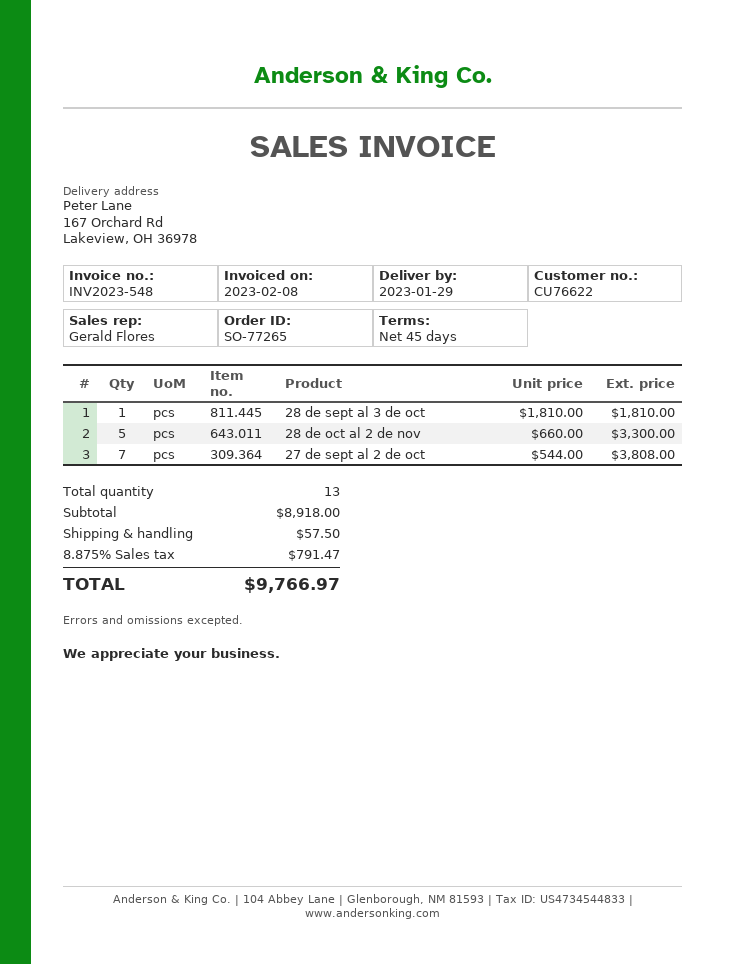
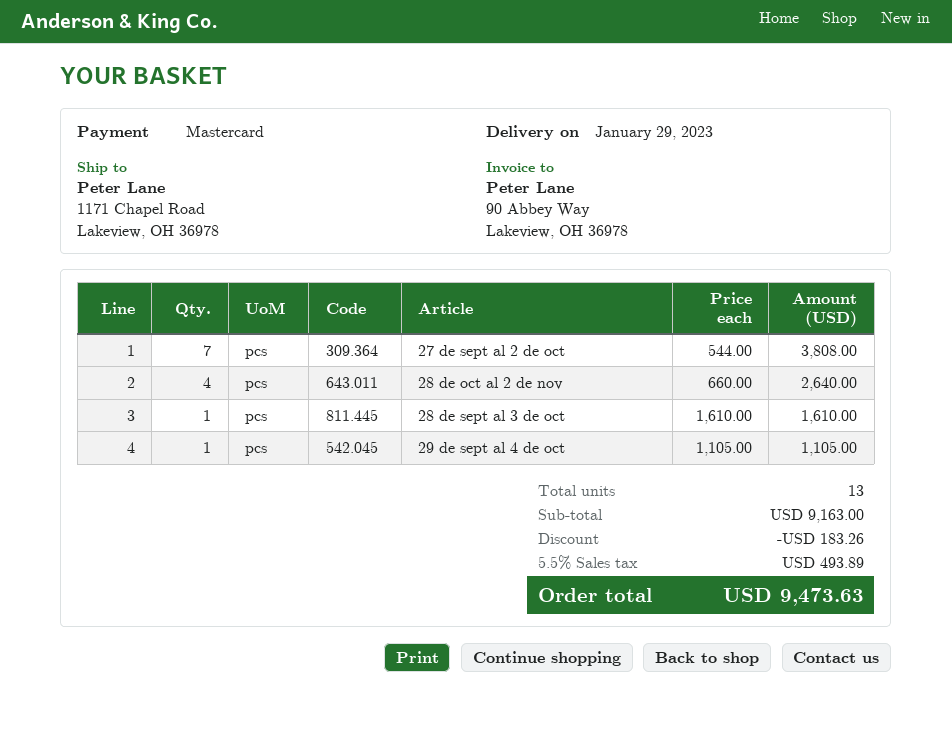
ship to: 167 Orchard Rd, Lakeview, OH 36978 -> 1171 Chapel Road, Lakeview, OH 36978
28 de sept al 3 de oct: 1 x 1810.00 = 1810.00 -> 1 x 1610.00 = 1610.00
28 de oct al 2 de nov: 5 x 660.00 = 3300.00 -> 4 x 660.00 = 2640.00
29 de sept al 4 de oct: none -> 1 x 1105.00 = 1105.00
subtotal: 8918.00 -> 9163.00
discount: none -> 183.26
shipping: 57.50 -> none
tax: 8.875% = 791.47 -> 5.5% = 493.89
total: 9766.97 -> 9473.63

